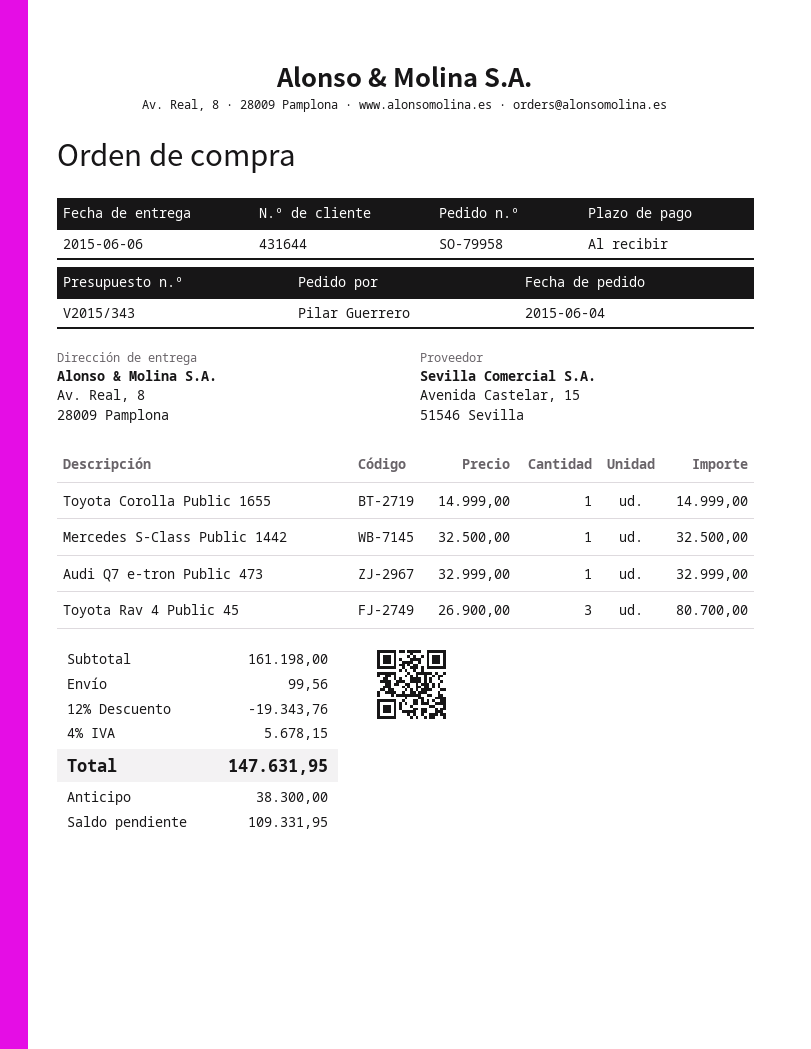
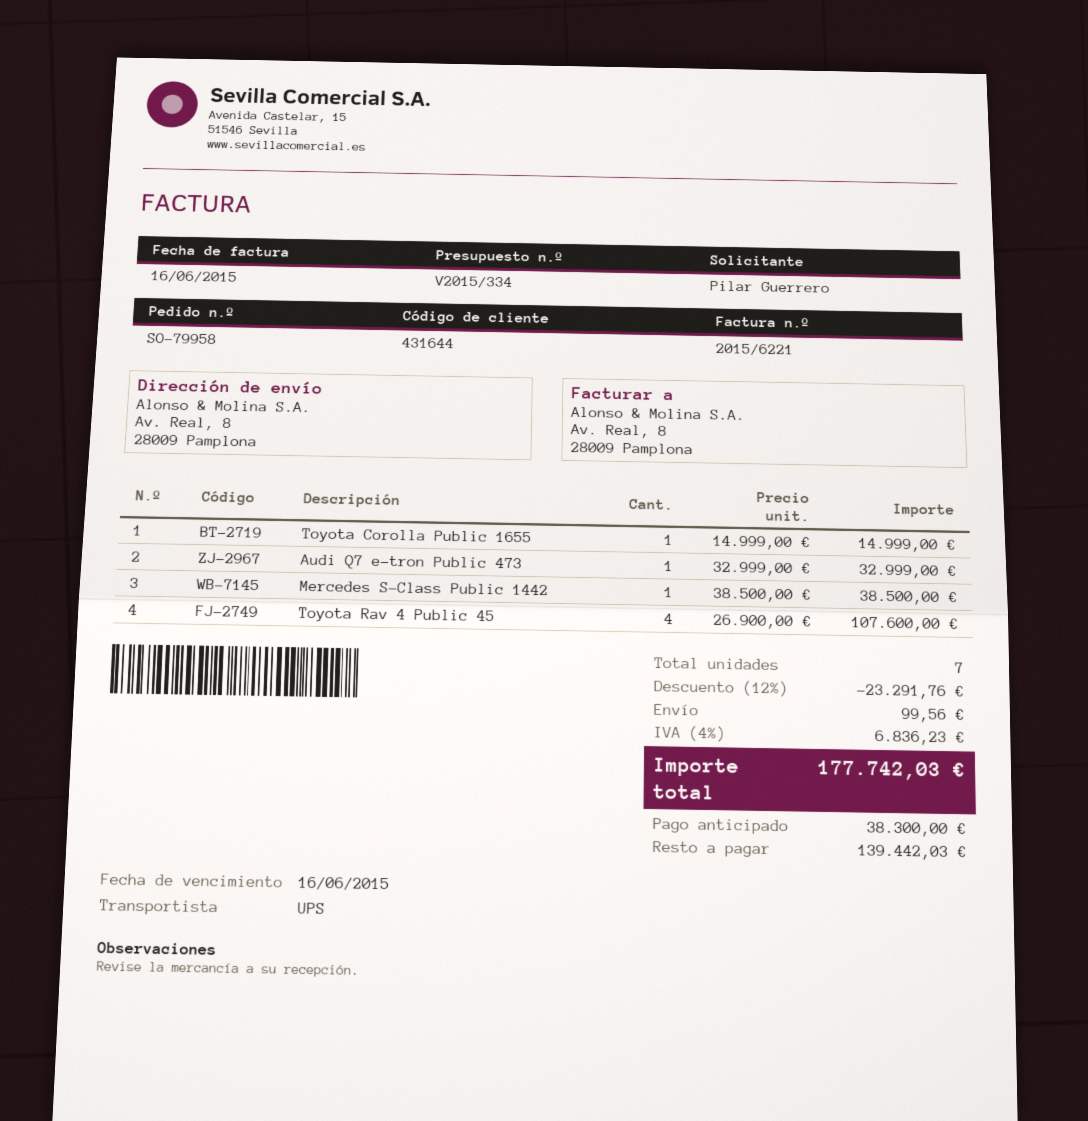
quote number: V2015/343 -> V2015/334
Mercedes S-Class Public 1442: 1 x 32500.00 = 32500.00 -> 1 x 38500.00 = 38500.00
Toyota Rav 4 Public 45: 3 x 26900.00 = 80700.00 -> 4 x 26900.00 = 107600.00
discount: 12% = 19343.76 -> 12% = 23291.76
tax: 4% = 5678.15 -> 4% = 6836.23
total: 147631.95 -> 177742.03
balance: 109331.95 -> 139442.03

